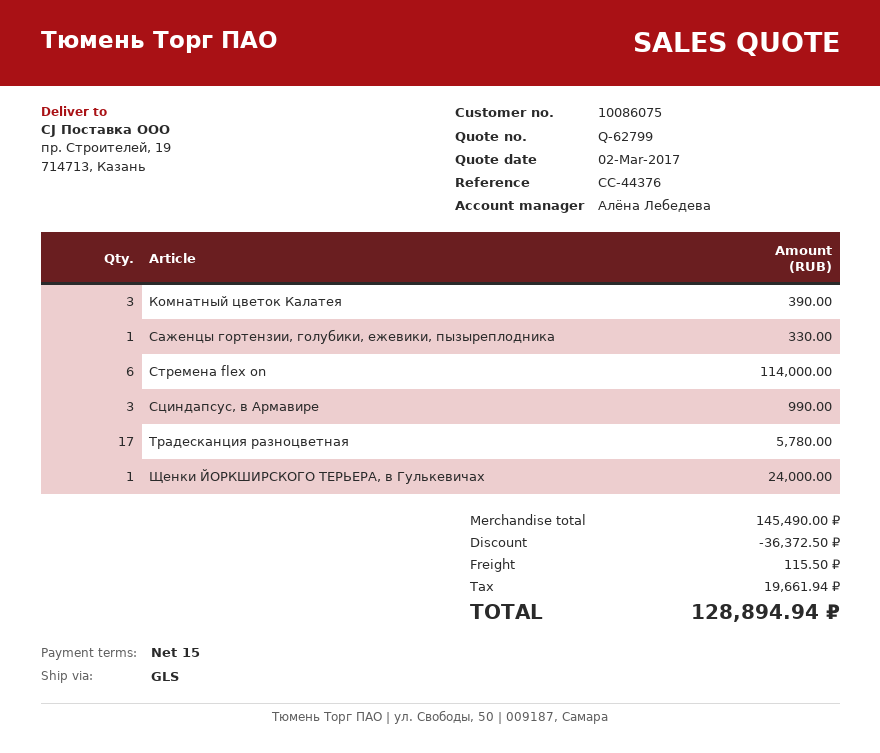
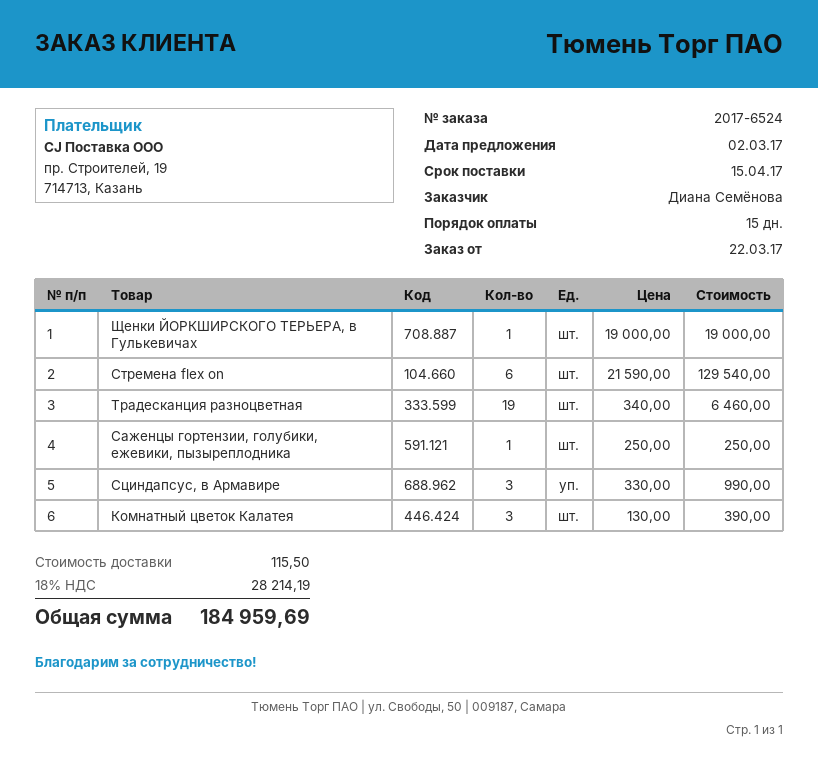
Саженцы гортензии, голубики, ежевики, пызыреплодника: 1 for 330.00 -> 1 for 250.00
Стремена flex on: 6 for 114000.00 -> 6 for 129540.00
Традесканция разноцветная: 17 for 5780.00 -> 19 for 6460.00
Щенки ЙОРКШИРСКОГО ТЕРЬЕРА, в Гулькевичах: 1 for 24000.00 -> 1 for 19000.00
discount: 36372.50 -> none
tax: 19661.94 -> 28214.19
total: 128894.94 -> 184959.69

